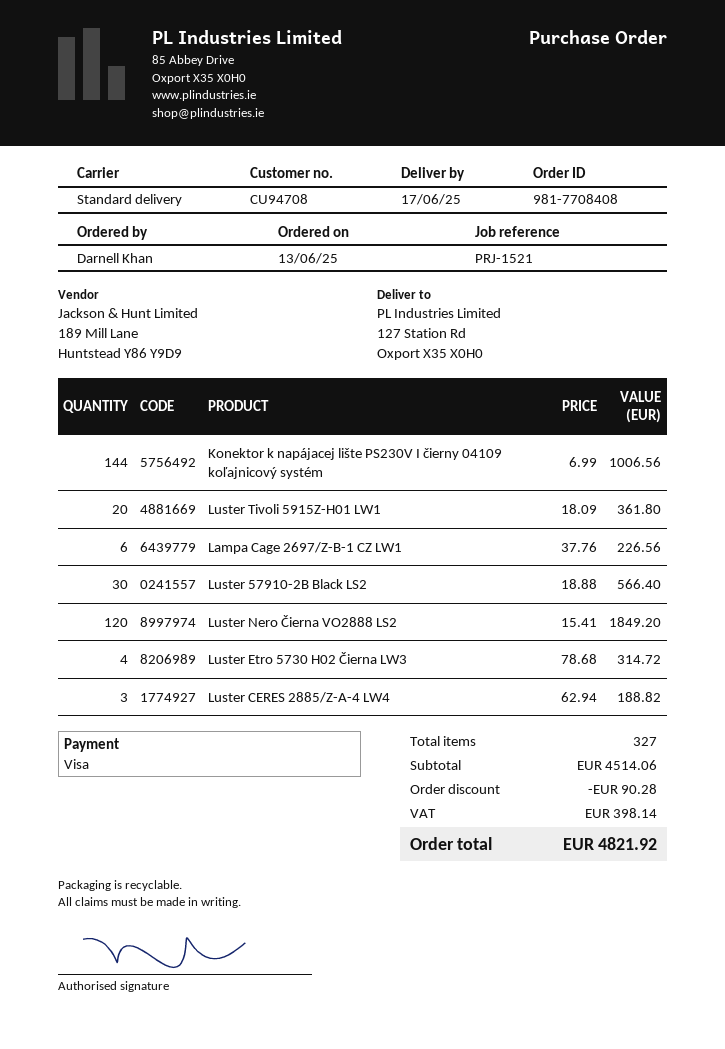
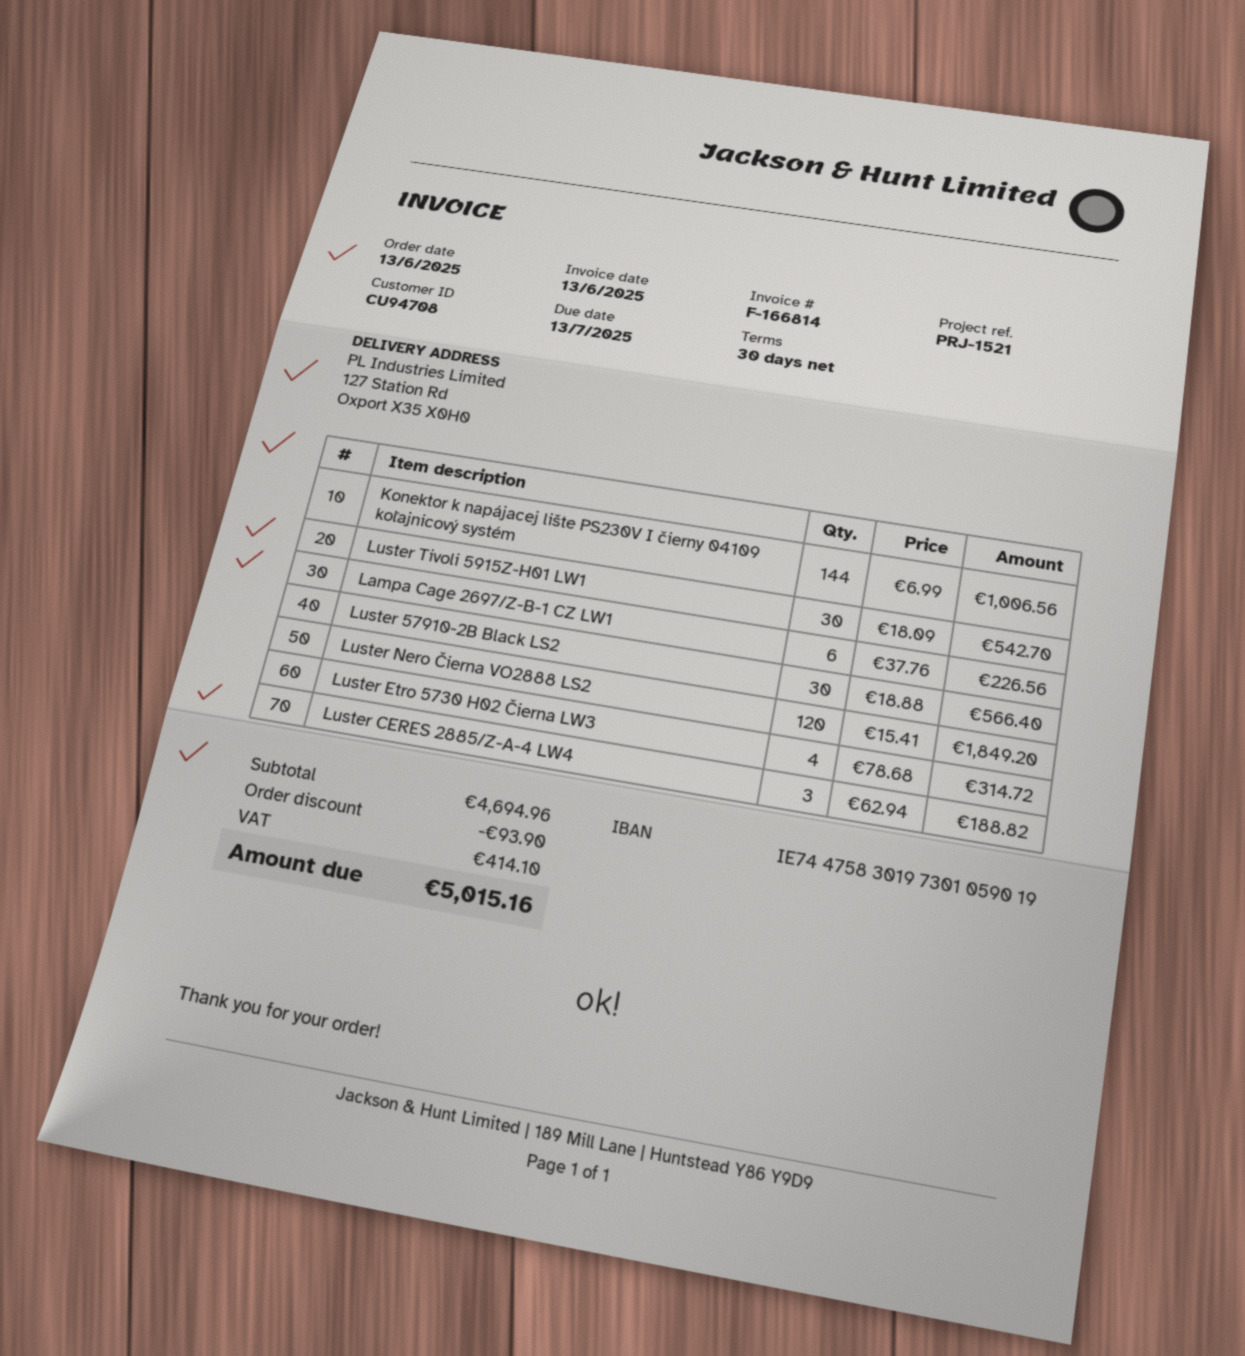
Luster Tivoli 5915Z-H01 LW1: 20 x 18.09 = 361.80 -> 30 x 18.09 = 542.70
subtotal: 4514.06 -> 4694.96
discount: 90.28 -> 93.90
tax: 398.14 -> 414.10
total: 4821.92 -> 5015.16

